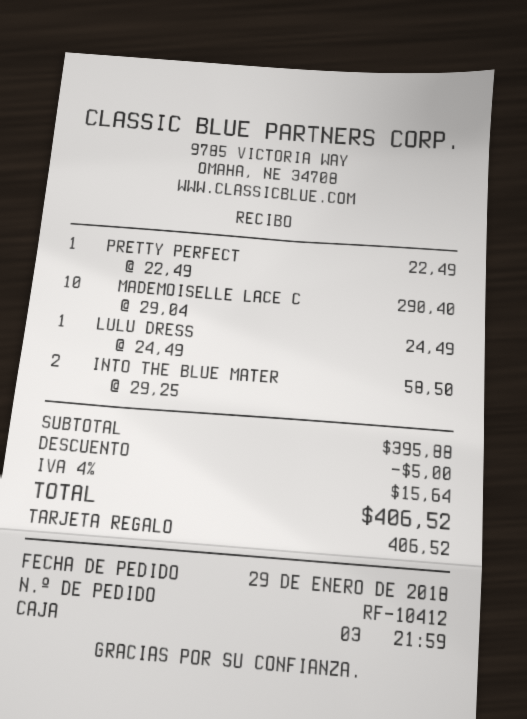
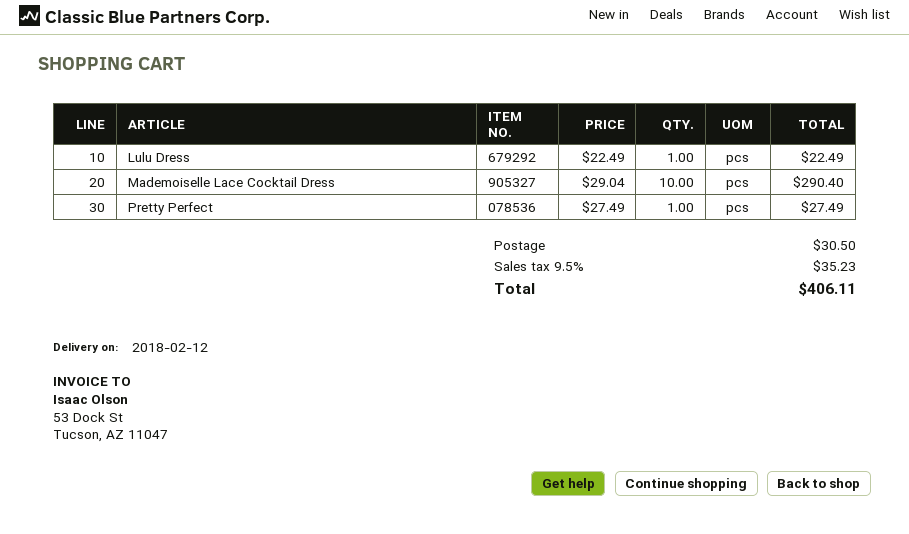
PRETTY PERFECT: 1 x 22.49 = 22.49 -> 1 x 27.49 = 27.49
LULU DRESS: 1 x 24.49 = 24.49 -> 1 x 22.49 = 22.49
INTO THE BLUE MATER: 2 x 29.25 = 58.50 -> none
discount: 5.00 -> none
shipping: none -> 30.50
tax: 4% = 15.64 -> 9.5% = 35.23
total: 406.52 -> 406.11

